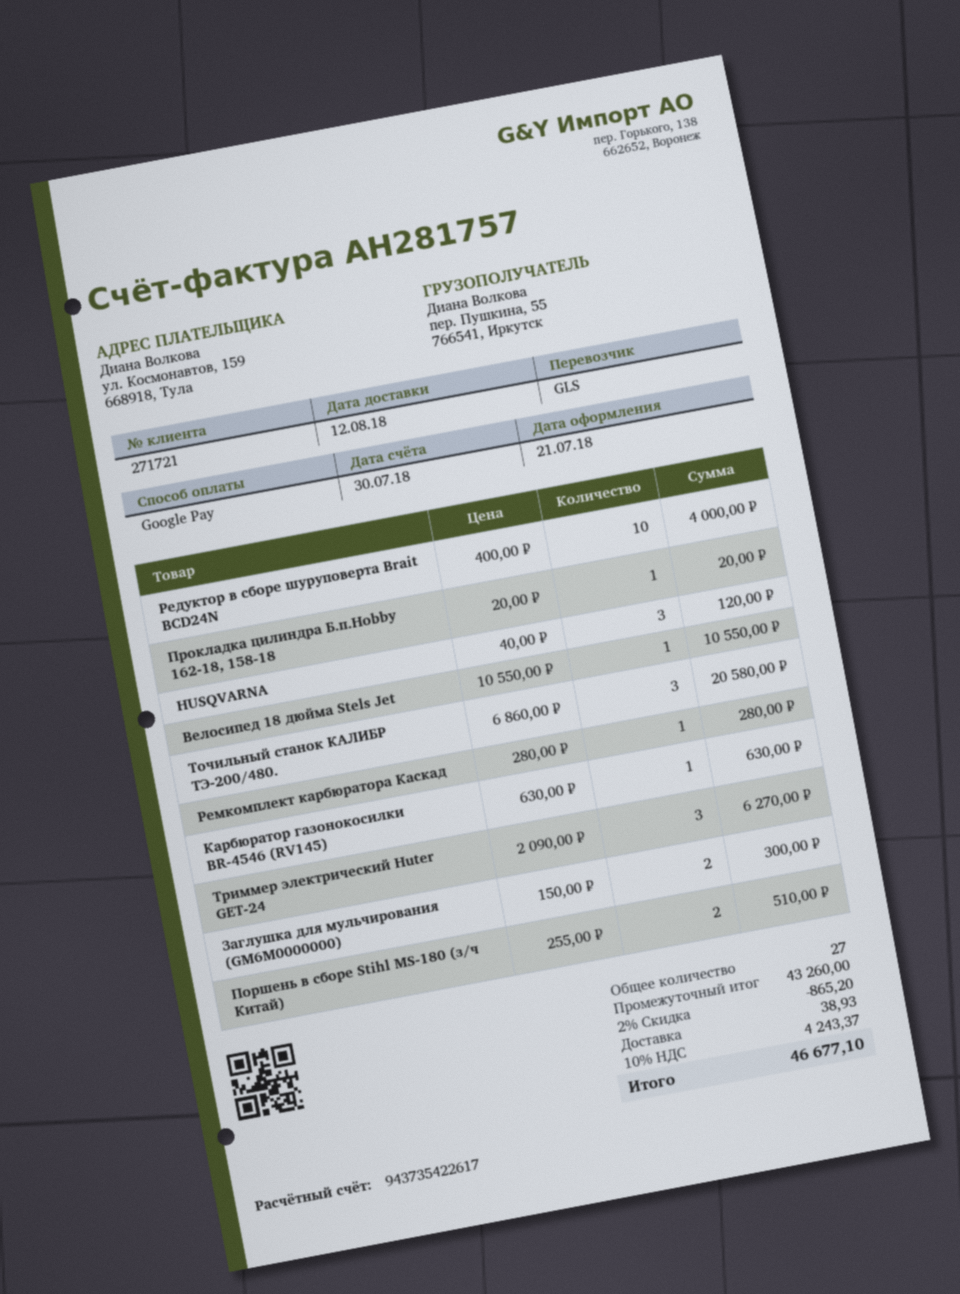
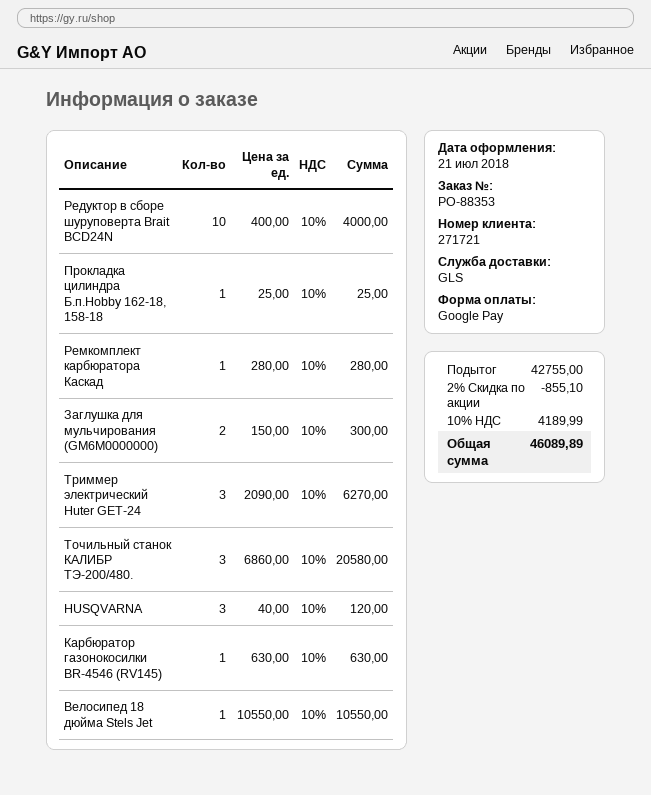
Прокладка цилиндра Б.п.Hobby 162-18, 158-18: 1 x 20.00 = 20.00 -> 1 x 25.00 = 25.00
Поршень в сборе Stihl MS-180 (з/ч Китай): 2 x 255.00 = 510.00 -> none
subtotal: 43260.00 -> 42755.00
discount: 2% = 865.20 -> 2% = 855.10
shipping: 38.93 -> none
tax: 10% = 4243.37 -> 10% = 4189.99
total: 46677.10 -> 46089.89

